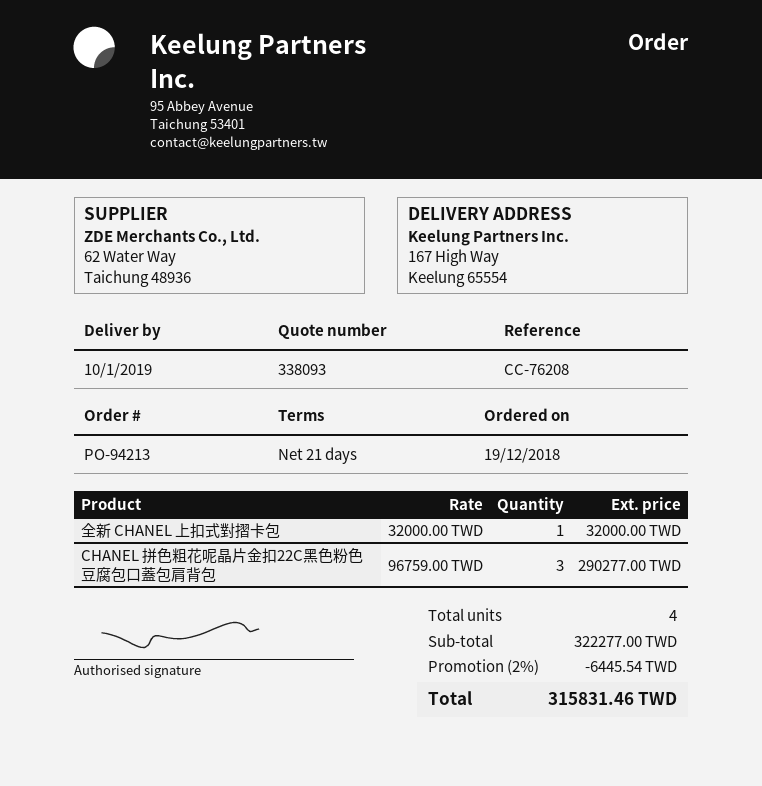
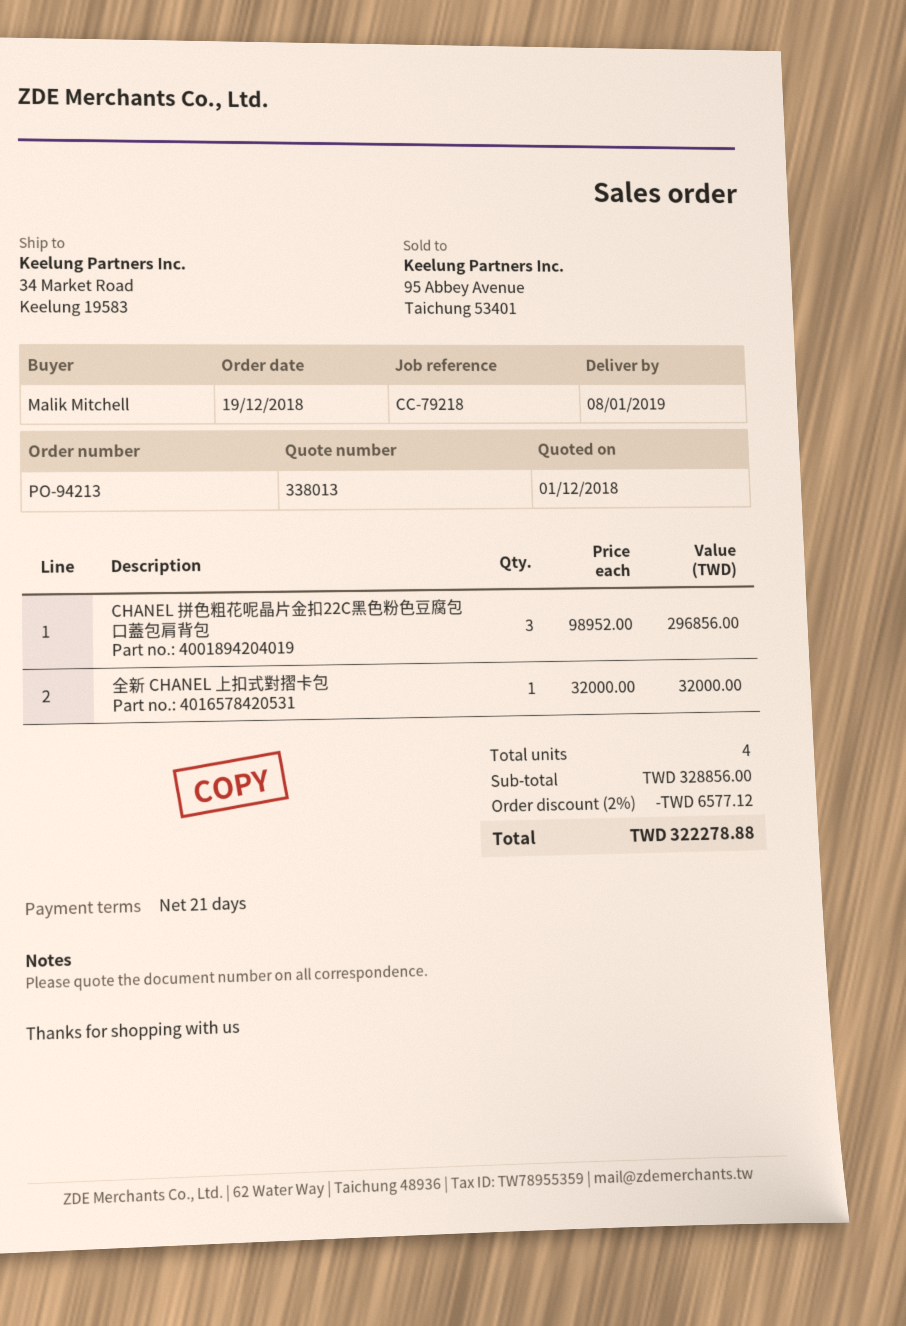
quote number: 338093 -> 338013
delivery date: 2019-01-10 -> 2019-01-08
reference: CC-76208 -> CC-79218
ship to: 167 High Way, Keelung 65554 -> 34 Market Road, Keelung 19583
CHANEL 拼色粗花呢晶片金扣22C黑色粉色豆腐包口蓋包肩背包: 3 x 96759.00 = 290277.00 -> 3 x 98952.00 = 296856.00
subtotal: 322277.00 -> 328856.00
discount: 2% = 6445.54 -> 2% = 6577.12
total: 315831.46 -> 322278.88

